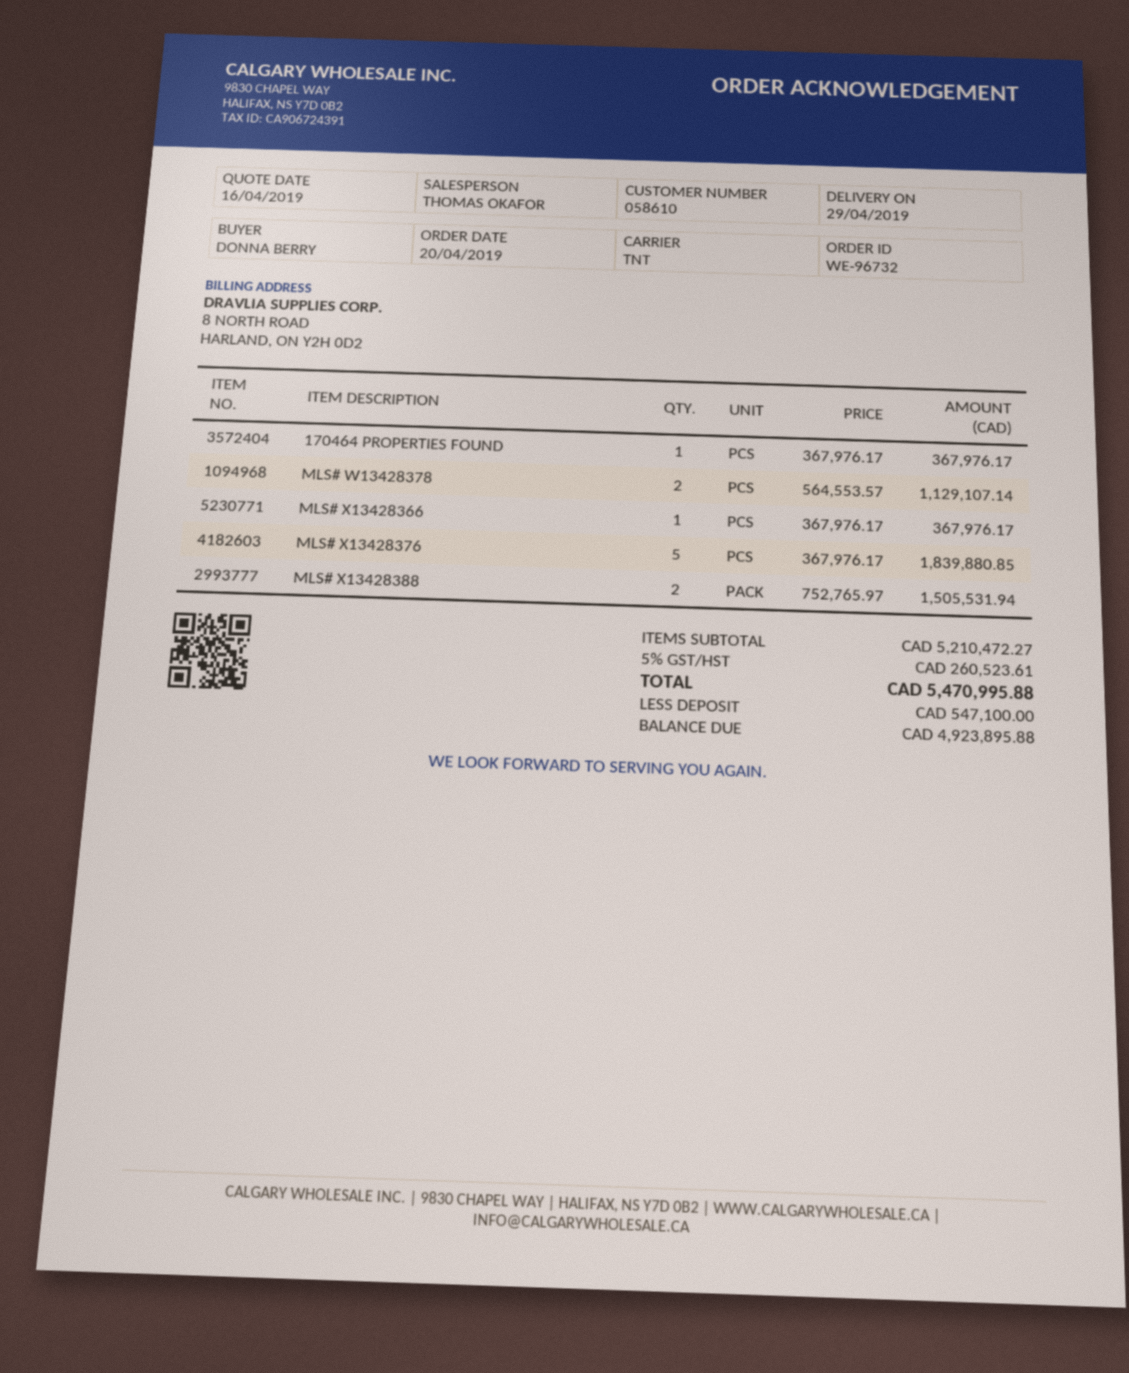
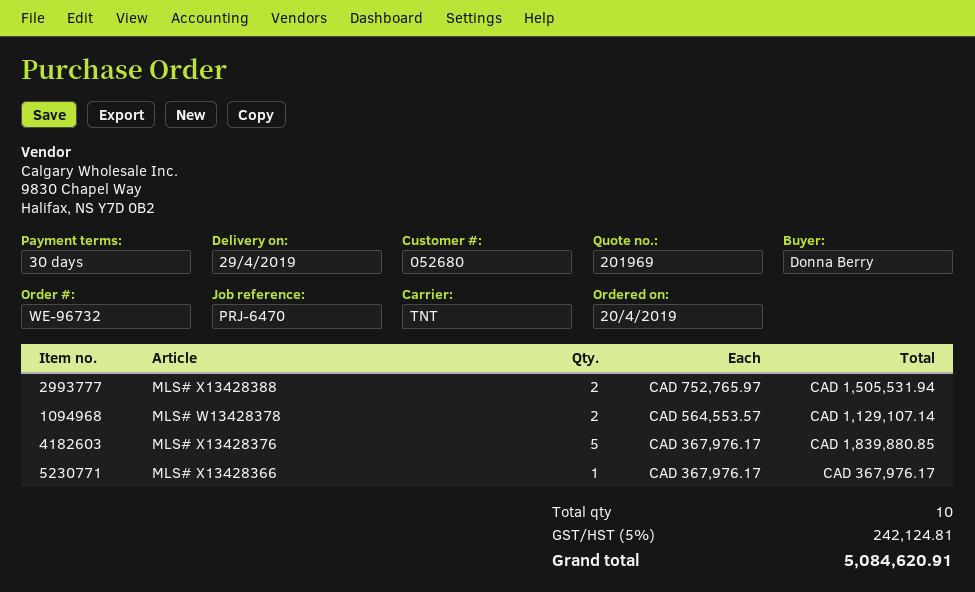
customer number: 058610 -> 052680
170464 PROPERTIES FOUND: 1 x 367976.17 = 367976.17 -> none
tax: 5% = 260523.61 -> 5% = 242124.81
total: 5470995.88 -> 5084620.91

